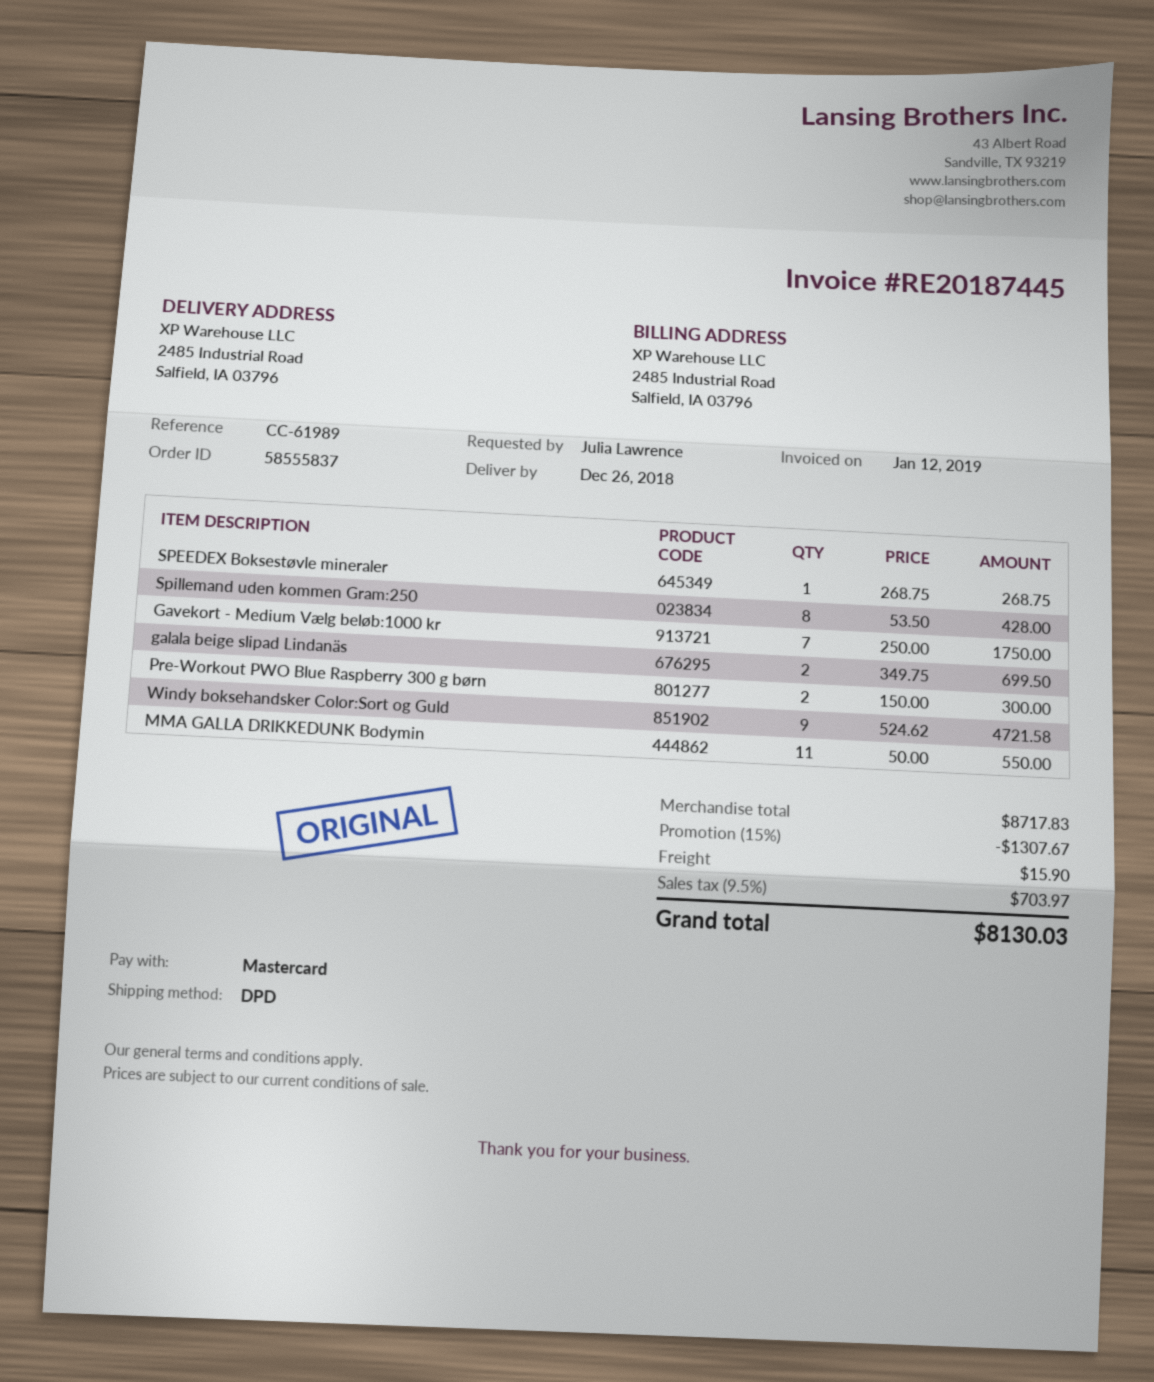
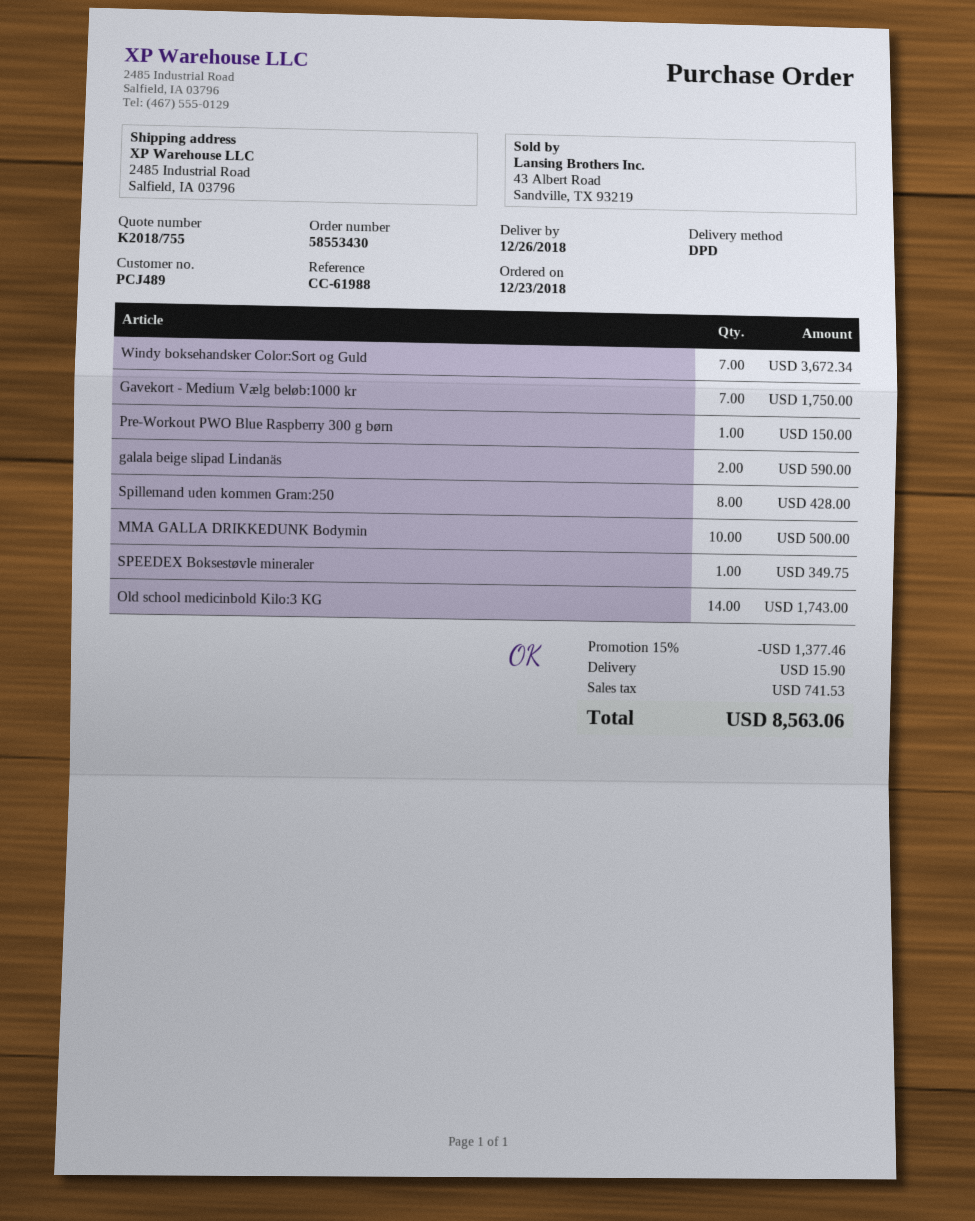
order number: 58555837 -> 58553430
reference: CC-61989 -> CC-61988
SPEEDEX Boksestøvle mineraler: 1 for 268.75 -> 1 for 349.75
galala beige slipad Lindanäs: 2 for 699.50 -> 2 for 590.00
Pre-Workout PWO Blue Raspberry 300 g børn: 2 for 300.00 -> 1 for 150.00
Windy boksehandsker Color:Sort og Guld: 9 for 4721.58 -> 7 for 3672.34
MMA GALLA DRIKKEDUNK Bodymin: 11 for 550.00 -> 10 for 500.00
Old school medicinbold Kilo:3 KG: none -> 14 for 1743.00
discount: 15% = 1307.67 -> 15% = 1377.46
tax: 703.97 -> 741.53
total: 8130.03 -> 8563.06

